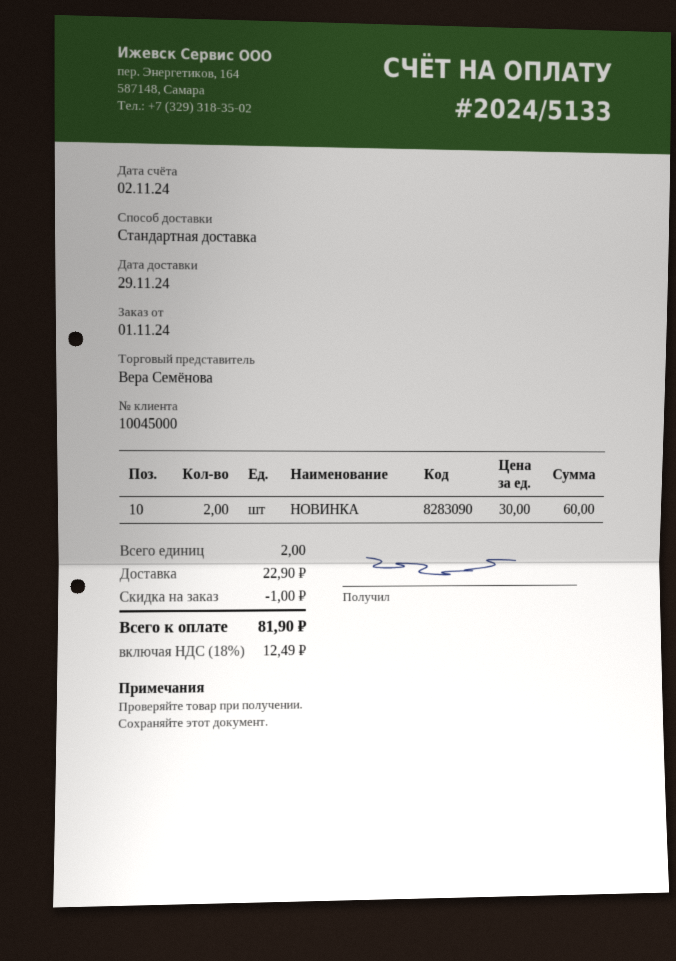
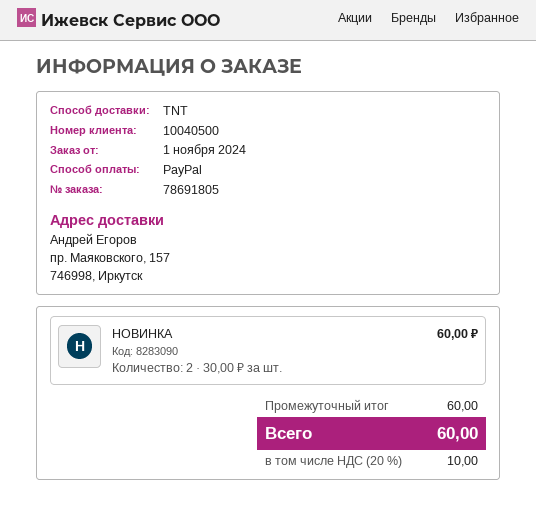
customer number: 10045000 -> 10040500
shipping method: standard -> TNT
discount: 1.00 -> none
shipping: 22.90 -> none
tax: 18% = 12.49 -> 20% = 10.00
total: 81.90 -> 60.00

